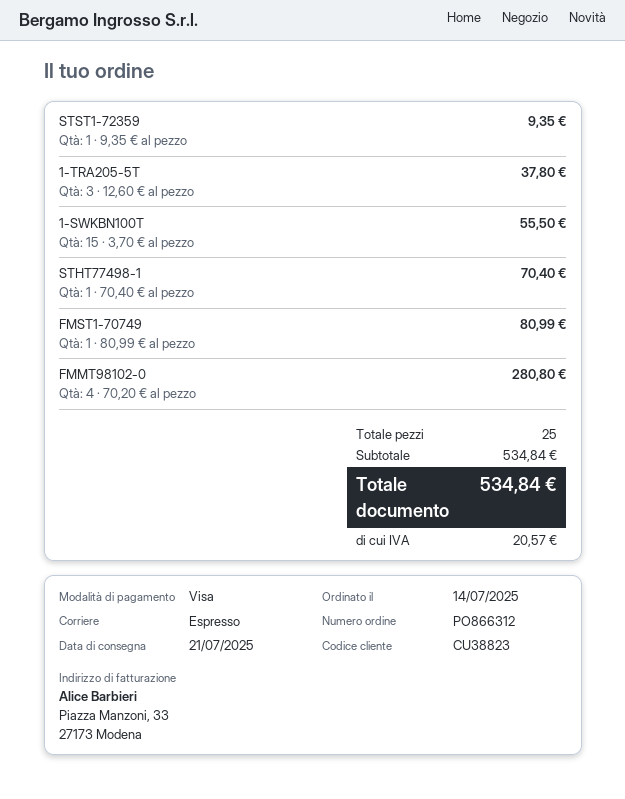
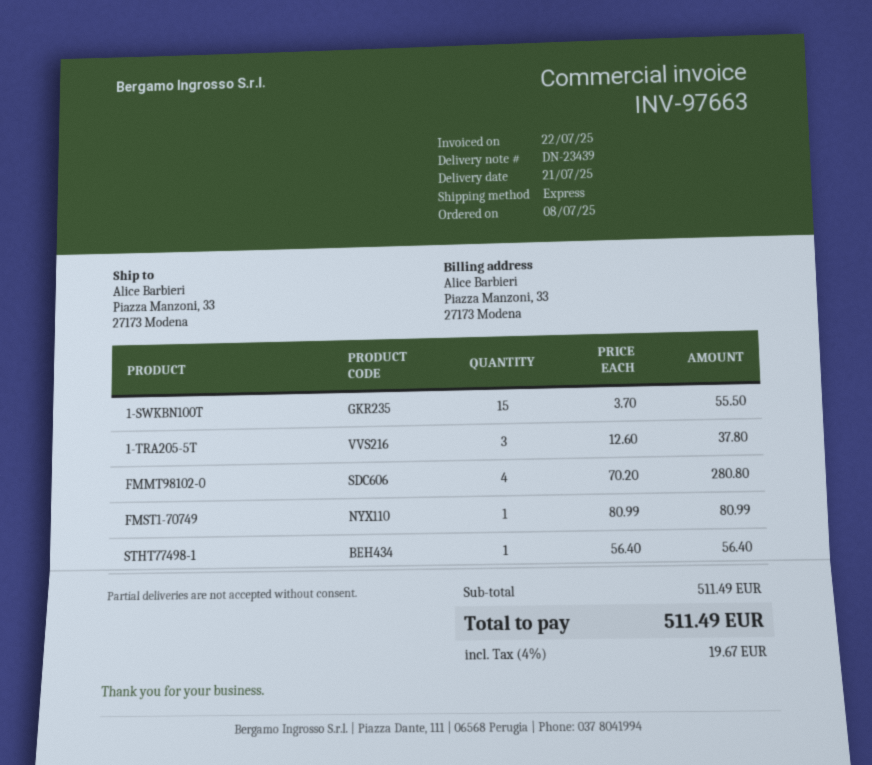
order date: 2025-07-14 -> 2025-07-08
STST1-72359: 1 x 9.35 = 9.35 -> none
STHT77498-1: 1 x 70.40 = 70.40 -> 1 x 56.40 = 56.40
subtotal: 534.84 -> 511.49
tax: 20.57 -> 19.67
total: 534.84 -> 511.49

